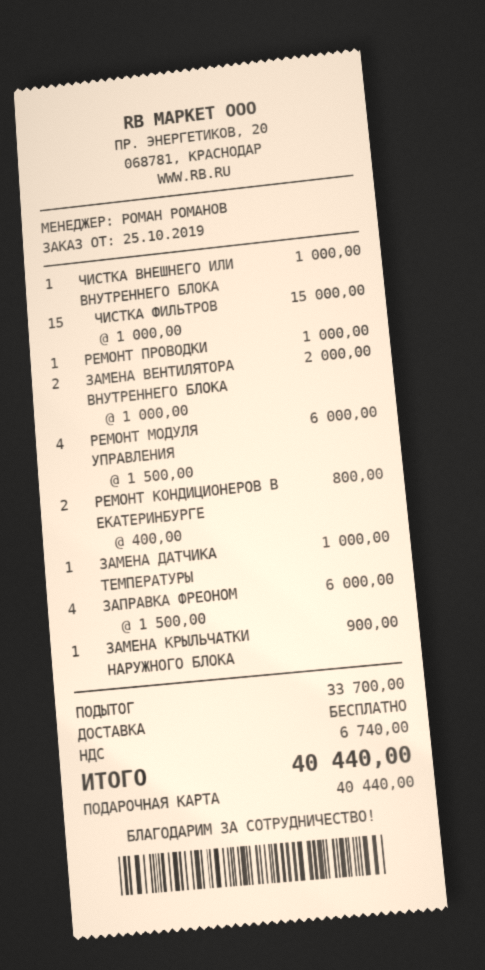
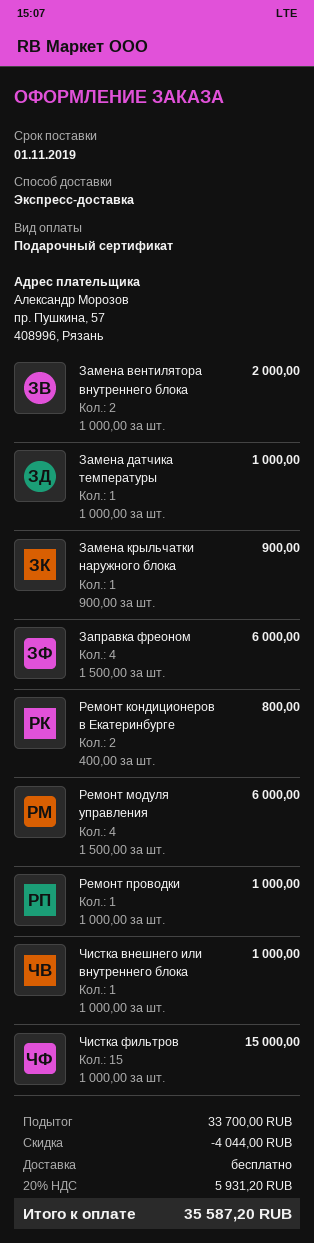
discount: none -> 4044.00
tax: 6740.00 -> 5931.20
total: 40440.00 -> 35587.20

